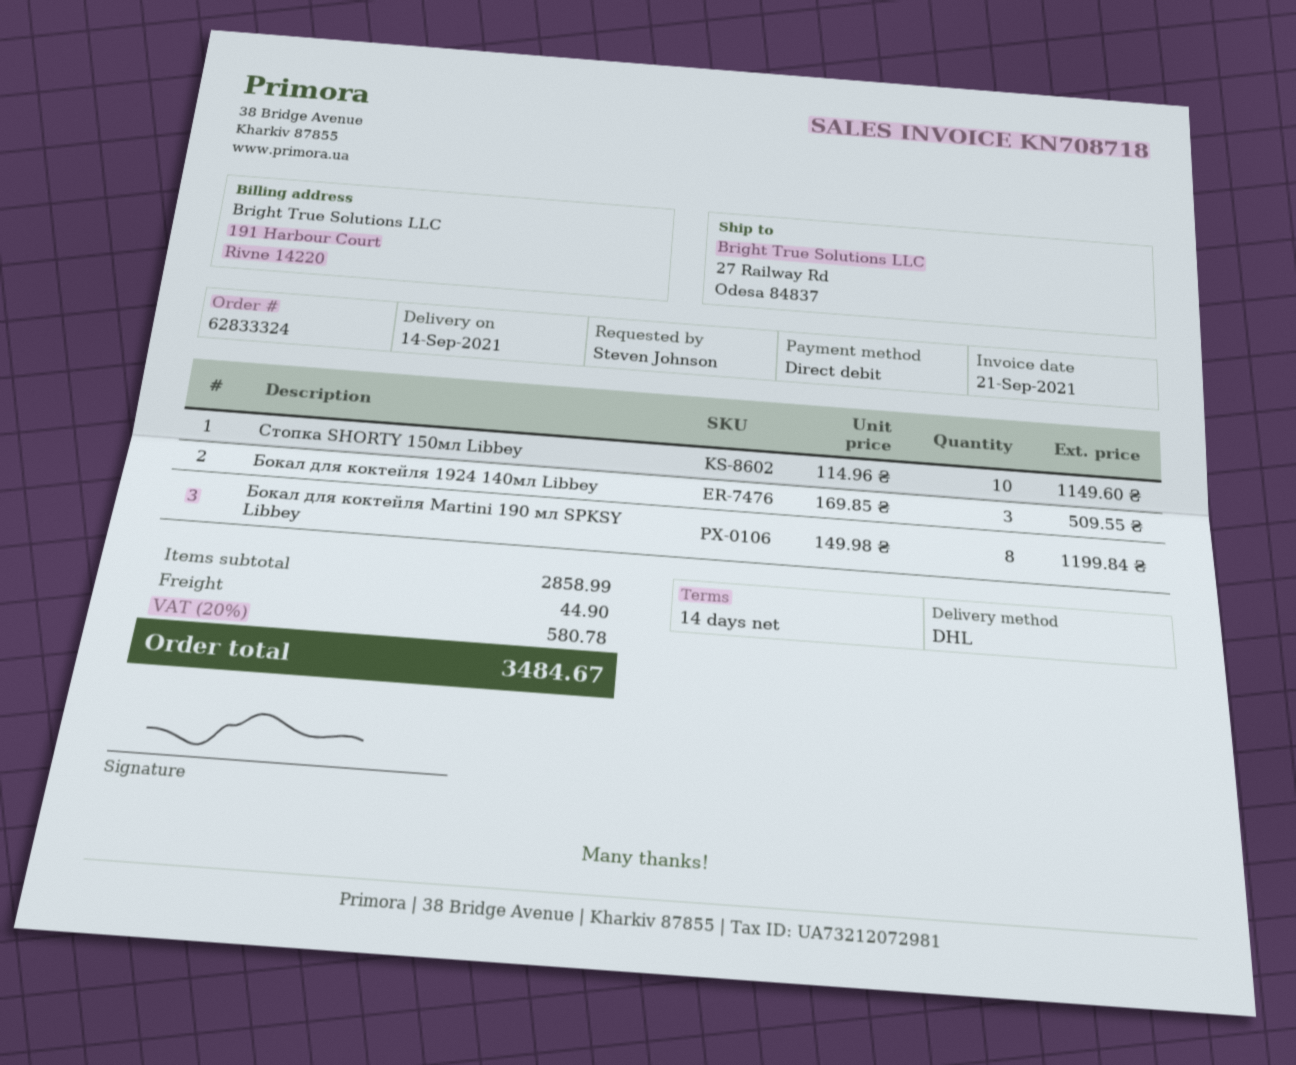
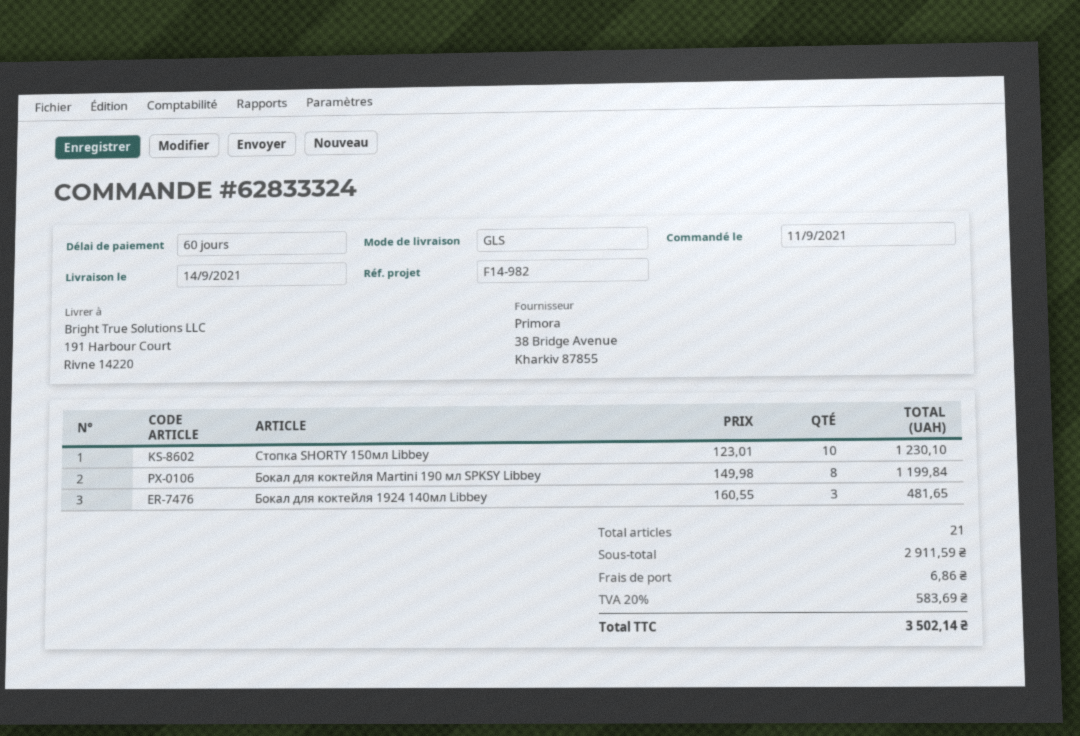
payment terms: 14 days -> 60 days
shipping method: DHL -> GLS
ship to: 27 Railway Rd, Odesa 84837 -> 191 Harbour Court, Rivne 14220
Стопка SHORTY 150мл Libbey: 10 x 114.96 = 1149.60 -> 10 x 123.01 = 1230.10
Бокал для коктейля 1924 140мл Libbey: 3 x 169.85 = 509.55 -> 3 x 160.55 = 481.65
subtotal: 2858.99 -> 2911.59
shipping: 44.90 -> 6.86
tax: 20% = 580.78 -> 20% = 583.69
total: 3484.67 -> 3502.14

